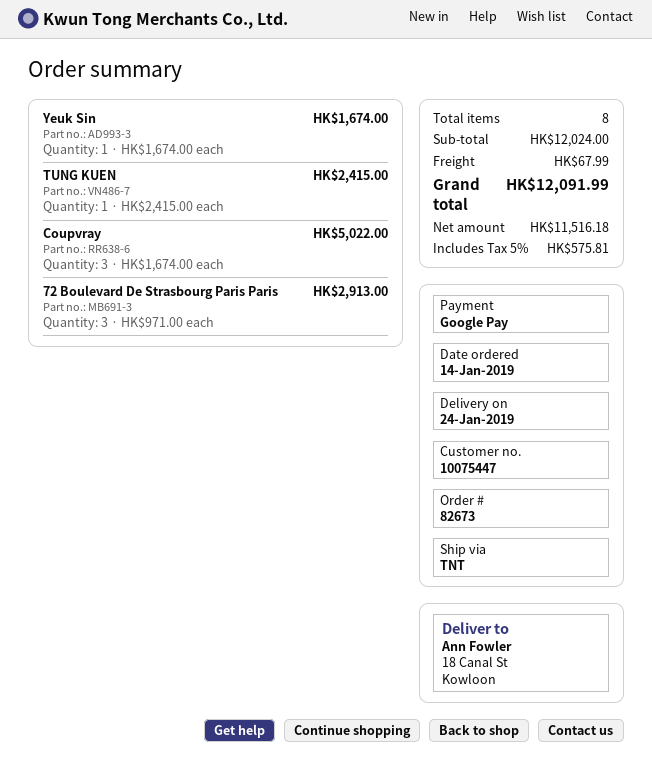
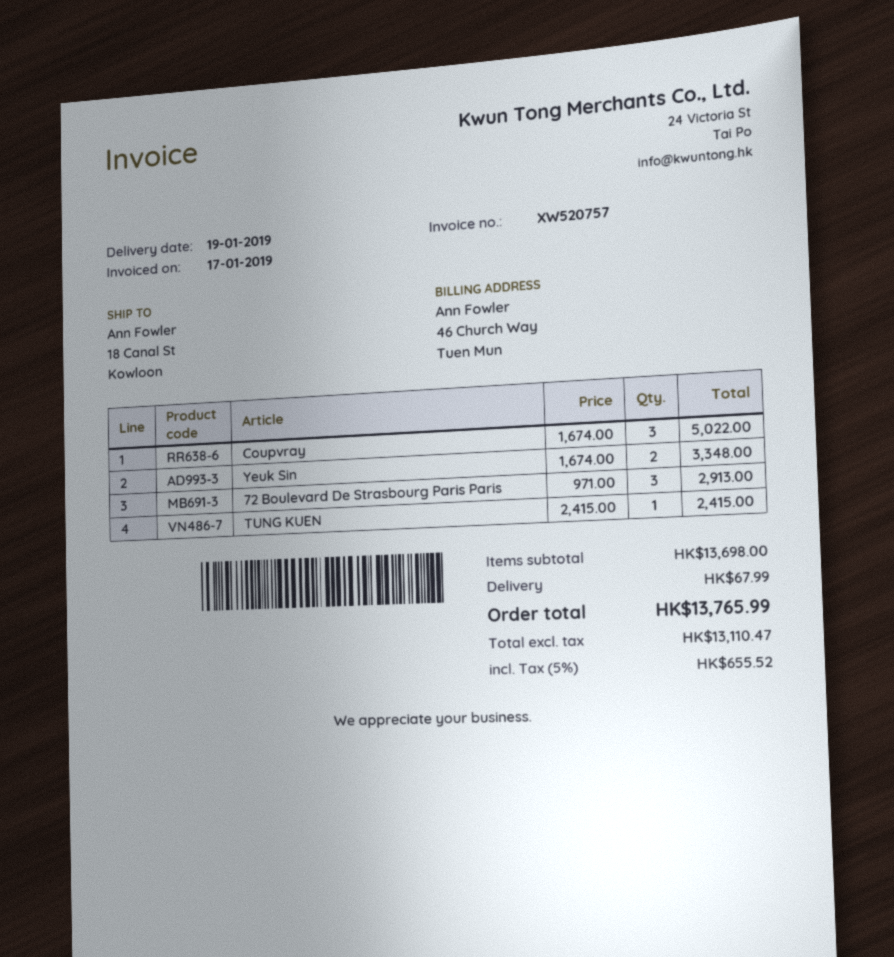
delivery date: 2019-01-24 -> 2019-01-19
Yeuk Sin: 1 x 1674.00 = 1674.00 -> 2 x 1674.00 = 3348.00
subtotal: 12024.00 -> 13698.00
net: 11516.18 -> 13110.47
tax: 5% = 575.81 -> 5% = 655.52
total: 12091.99 -> 13765.99

